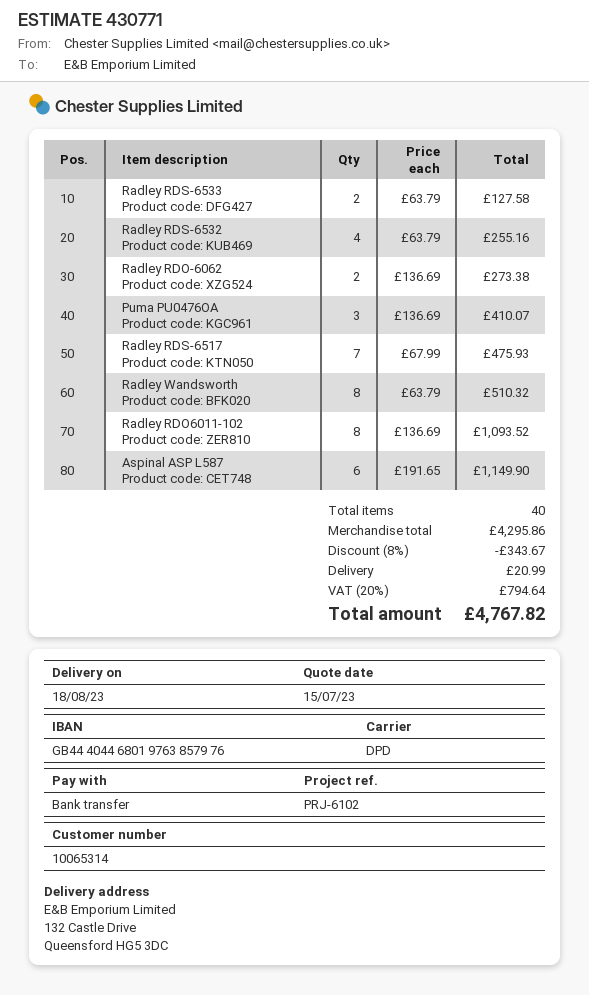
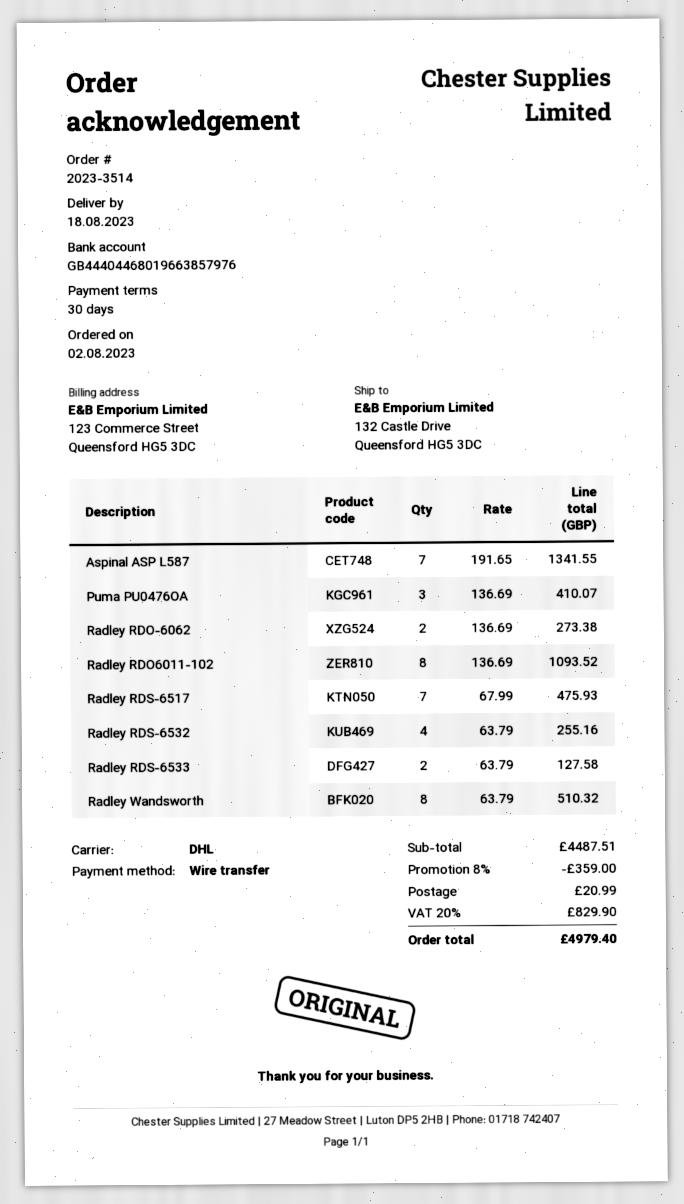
bank account: GB44404468019763857976 -> GB44404468019663857976
shipping method: DPD -> DHL
Aspinal ASP L587: 6 x 191.65 = 1149.90 -> 7 x 191.65 = 1341.55
subtotal: 4295.86 -> 4487.51
discount: 8% = 343.67 -> 8% = 359.00
tax: 20% = 794.64 -> 20% = 829.90
total: 4767.82 -> 4979.40

